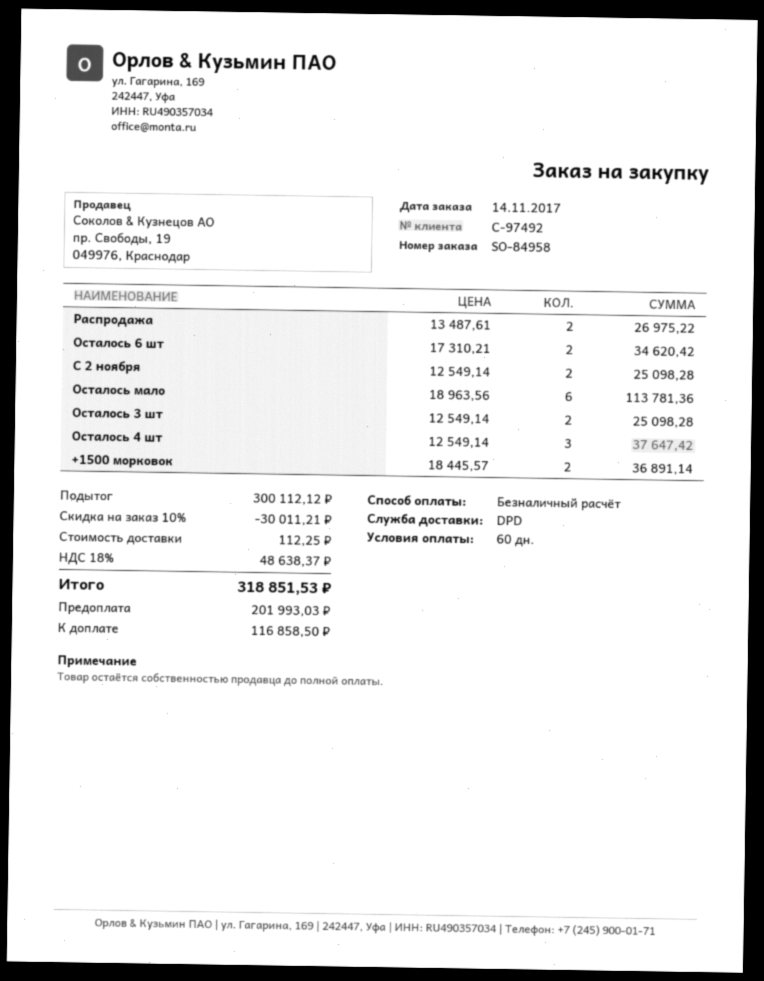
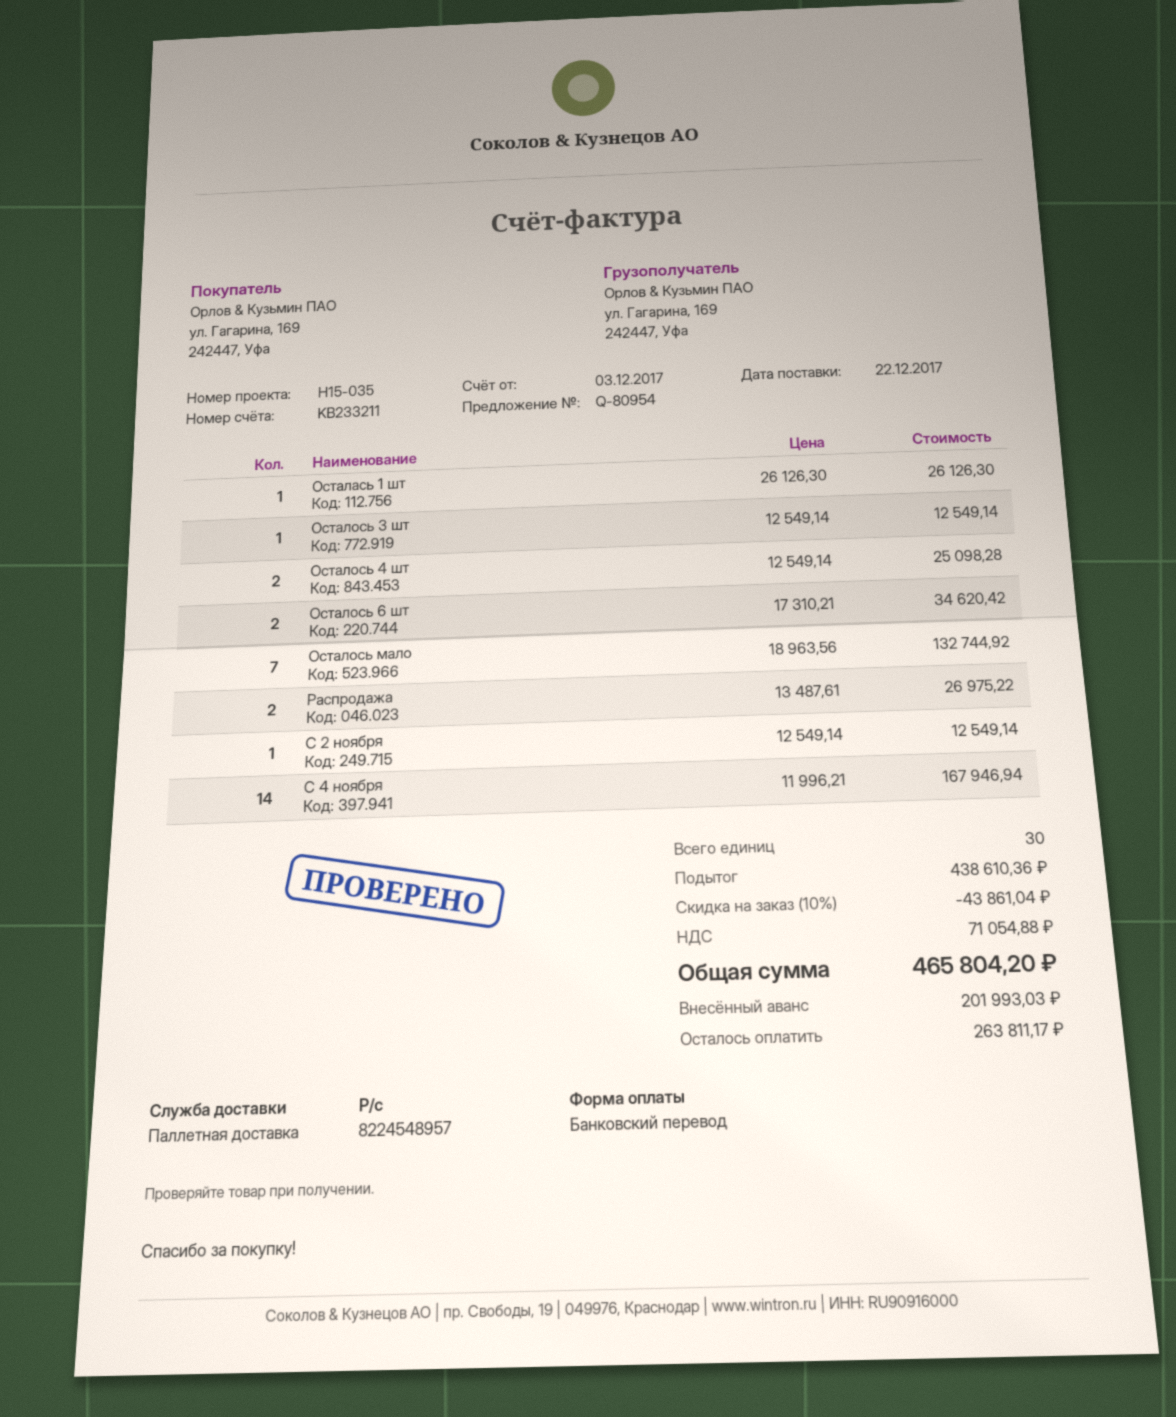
shipping method: DPD -> pallet freight
С 2 ноября: 2 x 12549.14 = 25098.28 -> 1 x 12549.14 = 12549.14
Осталось мало: 6 x 18963.56 = 113781.36 -> 7 x 18963.56 = 132744.92
Осталось 3 шт: 2 x 12549.14 = 25098.28 -> 1 x 12549.14 = 12549.14
Осталось 4 шт: 3 x 12549.14 = 37647.42 -> 2 x 12549.14 = 25098.28
+1500 морковок: 2 x 18445.57 = 36891.14 -> none
Осталась 1 шт: none -> 1 x 26126.30 = 26126.30
С 4 ноября: none -> 14 x 11996.21 = 167946.94
subtotal: 300112.12 -> 438610.36
discount: 10% = 30011.21 -> 10% = 43861.04
shipping: 112.25 -> none
tax: 48638.37 -> 71054.88
total: 318851.53 -> 465804.20
balance: 116858.50 -> 263811.17

